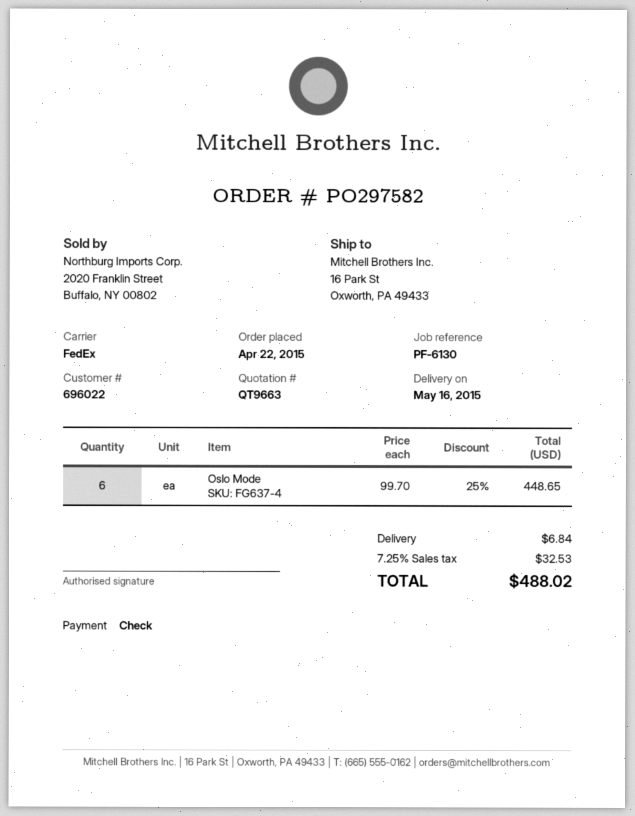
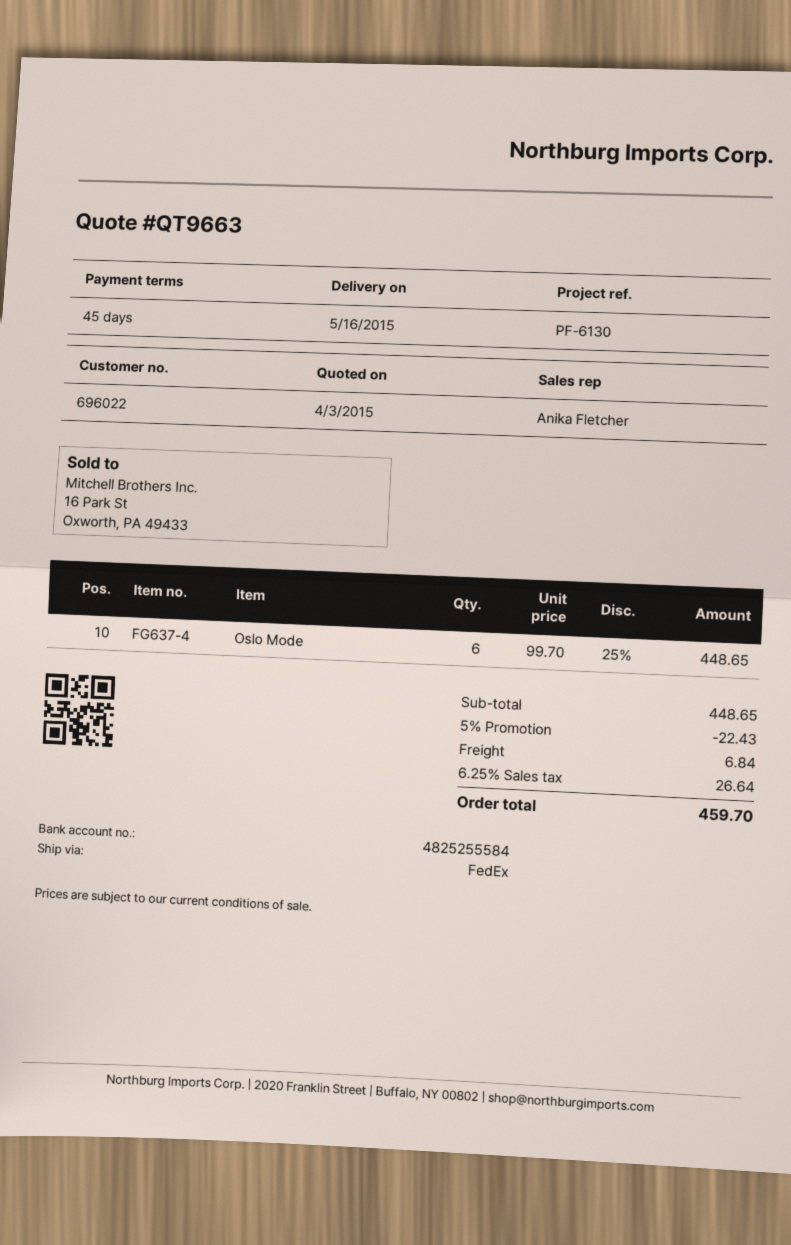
discount: none -> 5% = 22.43
tax: 7.25% = 32.53 -> 6.25% = 26.64
total: 488.02 -> 459.70

